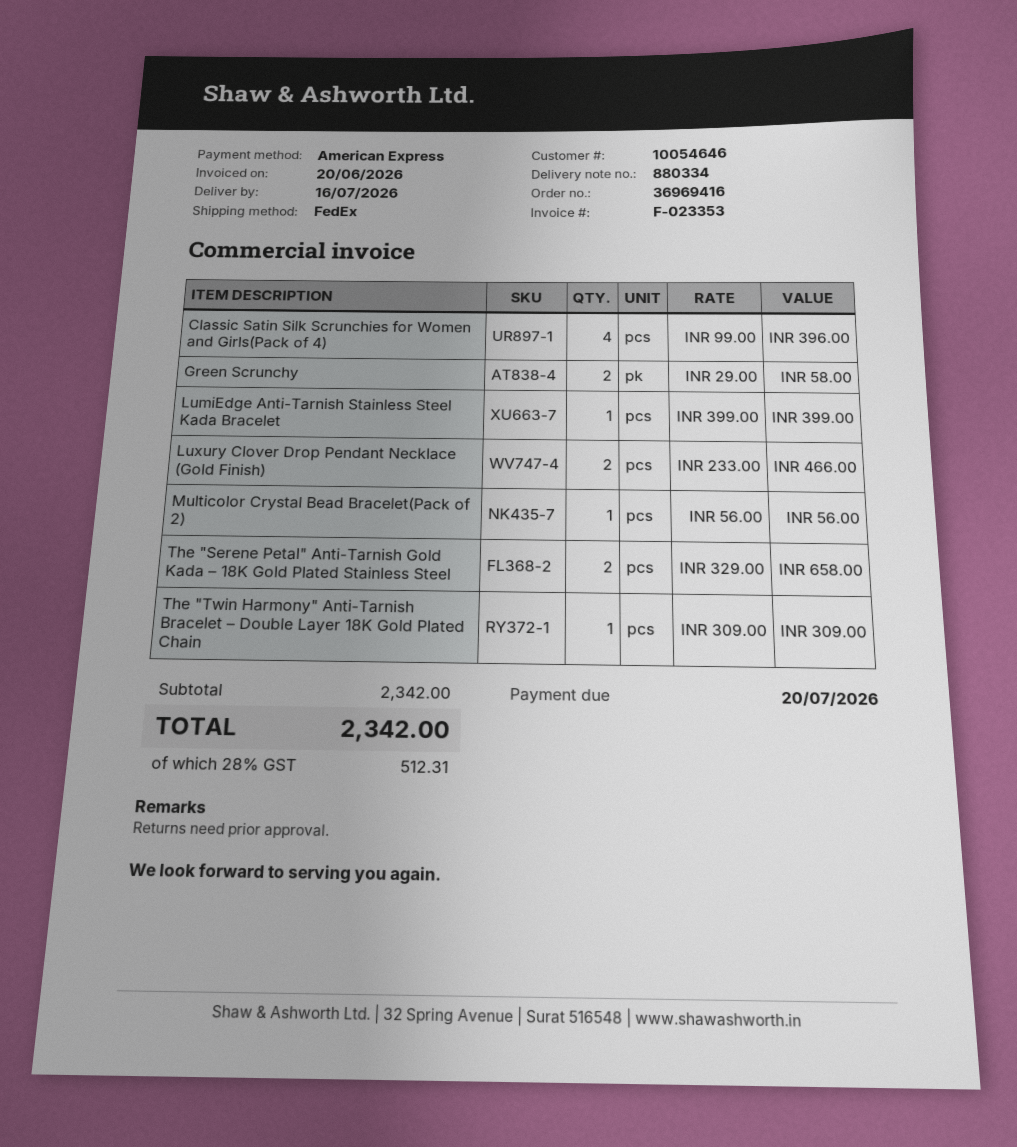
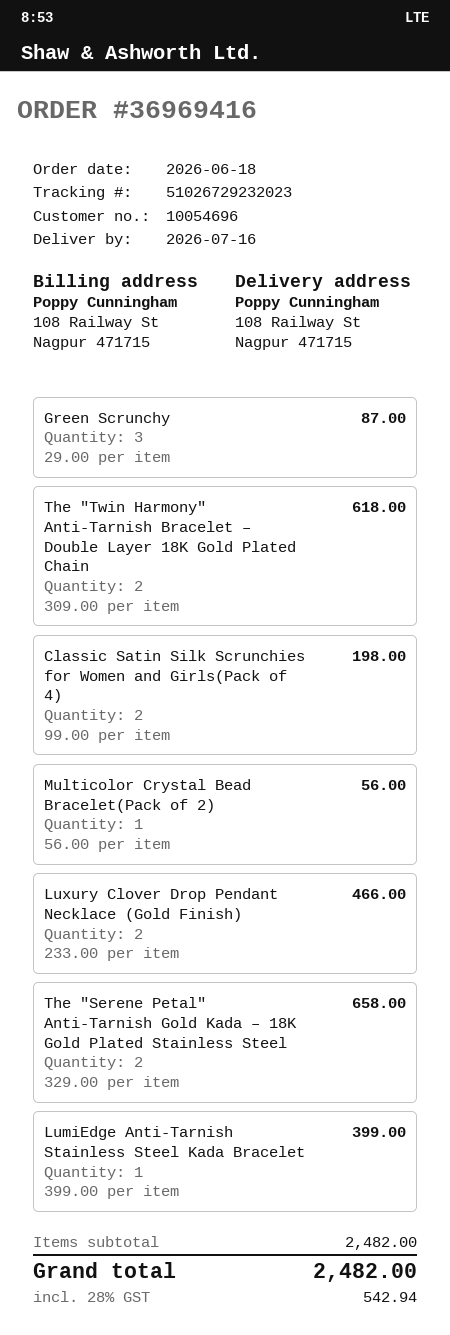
customer number: 10054646 -> 10054696
Classic Satin Silk Scrunchies for Women and Girls(Pack of 4): 4 x 99.00 = 396.00 -> 2 x 99.00 = 198.00
Green Scrunchy: 2 x 29.00 = 58.00 -> 3 x 29.00 = 87.00
The "Twin Harmony" Anti-Tarnish Bracelet – Double Layer 18K Gold Plated Chain: 1 x 309.00 = 309.00 -> 2 x 309.00 = 618.00
subtotal: 2342.00 -> 2482.00
tax: 28% = 512.31 -> 28% = 542.94
total: 2342.00 -> 2482.00

